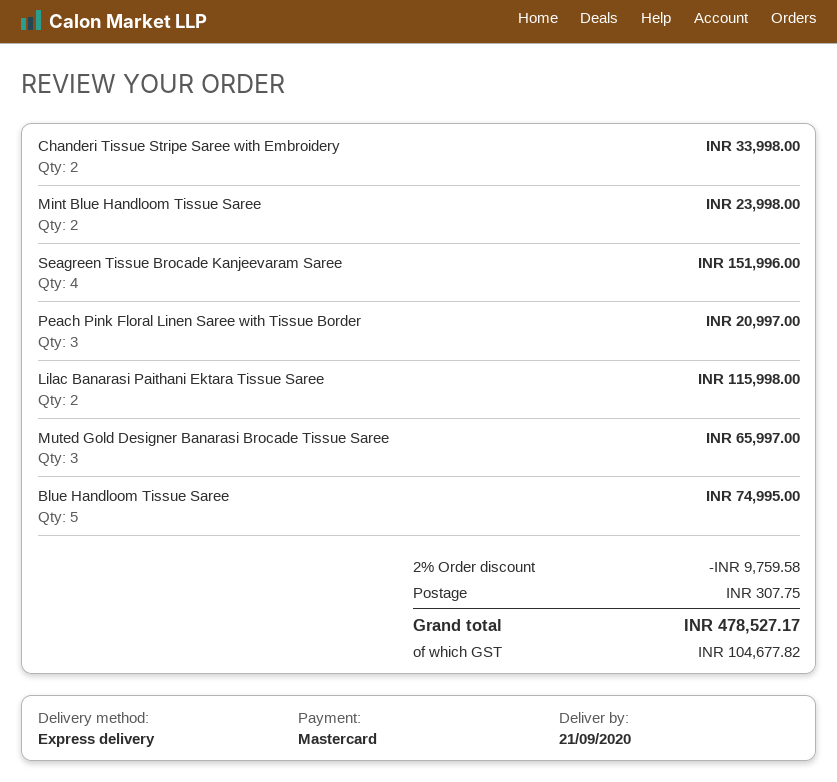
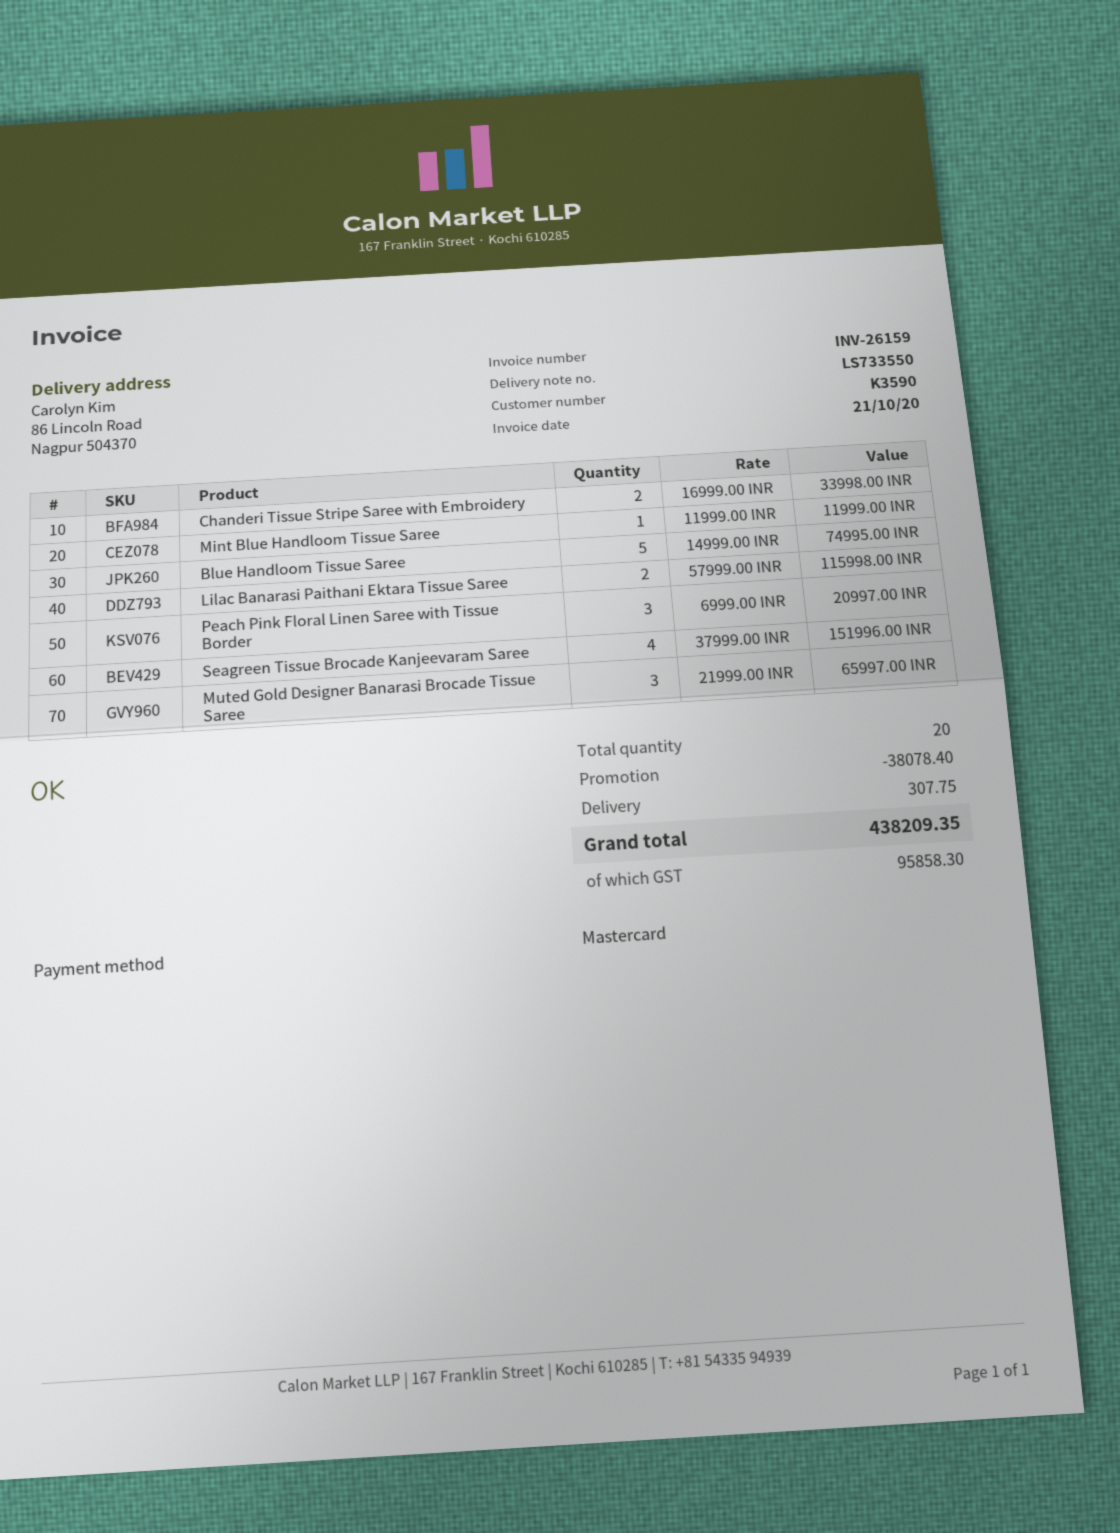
Mint Blue Handloom Tissue Saree: 2 for 23998.00 -> 1 for 11999.00
discount: 9759.58 -> 38078.40
tax: 104677.82 -> 95858.30
total: 478527.17 -> 438209.35

